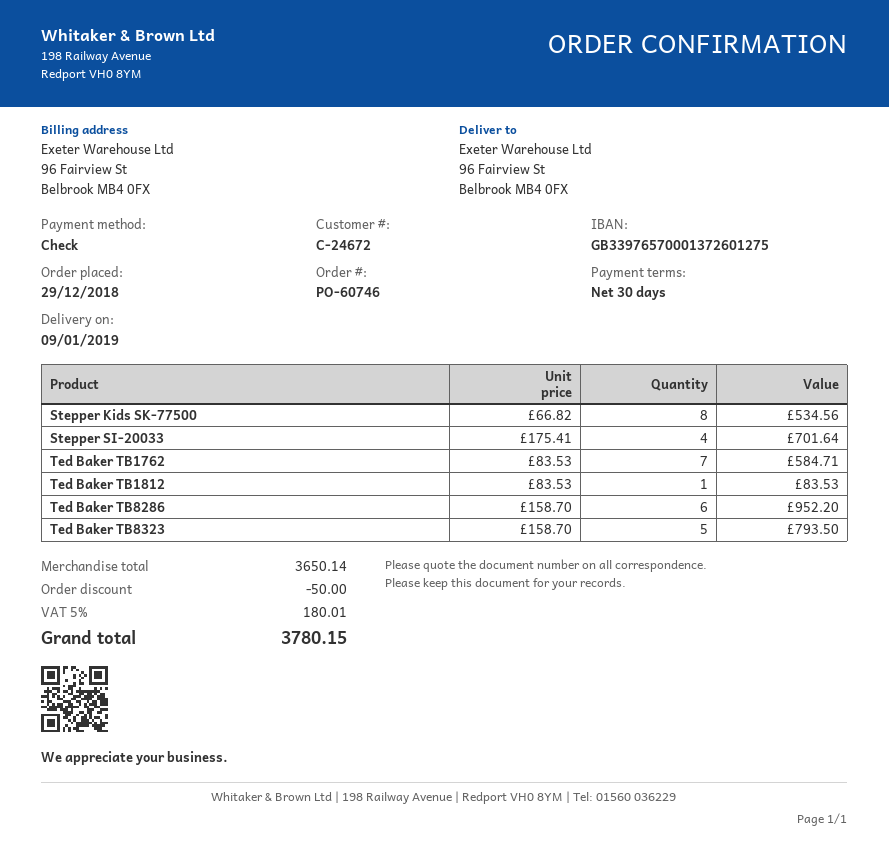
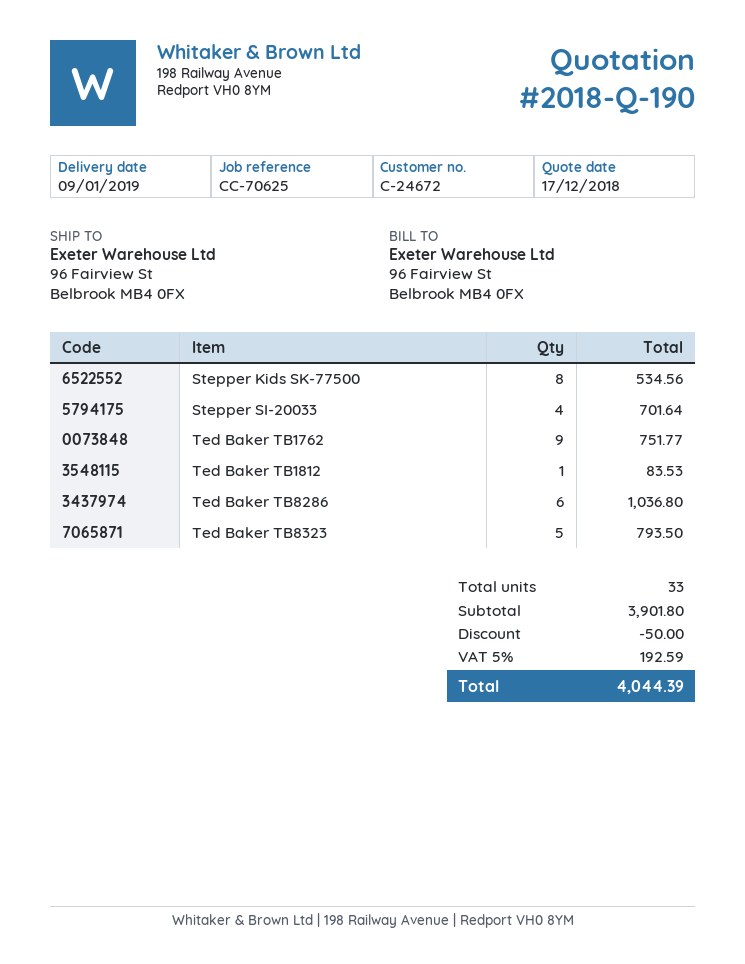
Ted Baker TB1762: 7 for 584.71 -> 9 for 751.77
Ted Baker TB8286: 6 for 952.20 -> 6 for 1036.80
subtotal: 3650.14 -> 3901.80
tax: 5% = 180.01 -> 5% = 192.59
total: 3780.15 -> 4044.39

